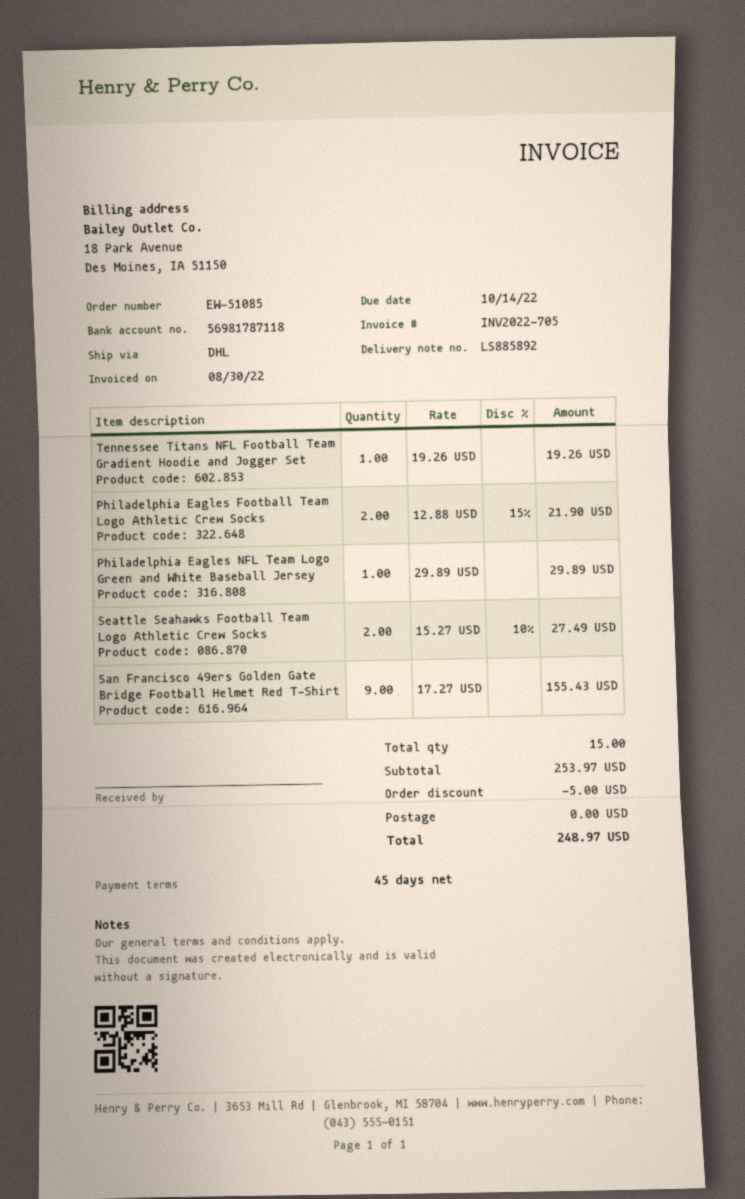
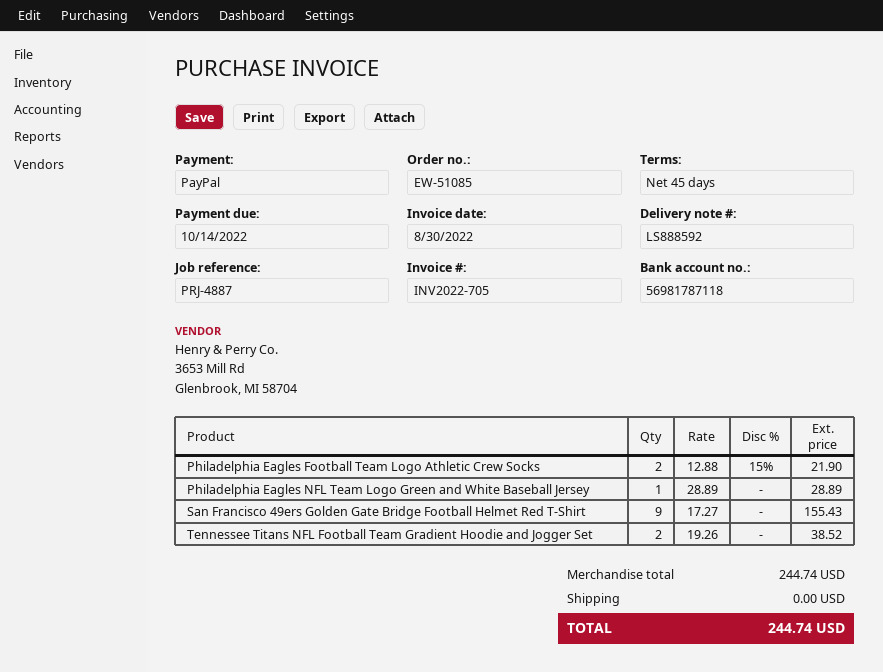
delivery note number: LS885892 -> LS888592
Tennessee Titans NFL Football Team Gradient Hoodie and Jogger Set: 1 x 19.26 = 19.26 -> 2 x 19.26 = 38.52
Philadelphia Eagles NFL Team Logo Green and White Baseball Jersey: 1 x 29.89 = 29.89 -> 1 x 28.89 = 28.89
Seattle Seahawks Football Team Logo Athletic Crew Socks: 2 x 15.27 - 10% = 27.49 -> none
subtotal: 253.97 -> 244.74
discount: 5.00 -> none
total: 248.97 -> 244.74

